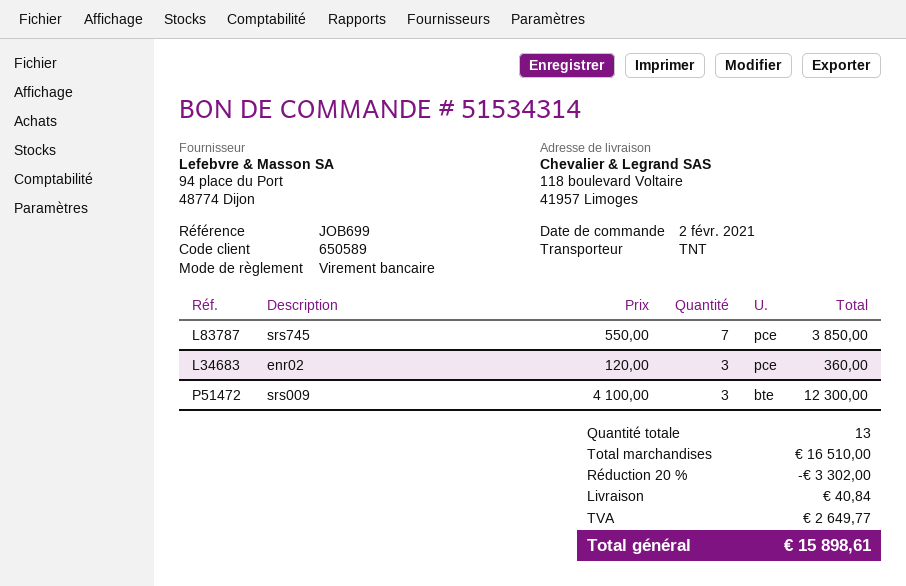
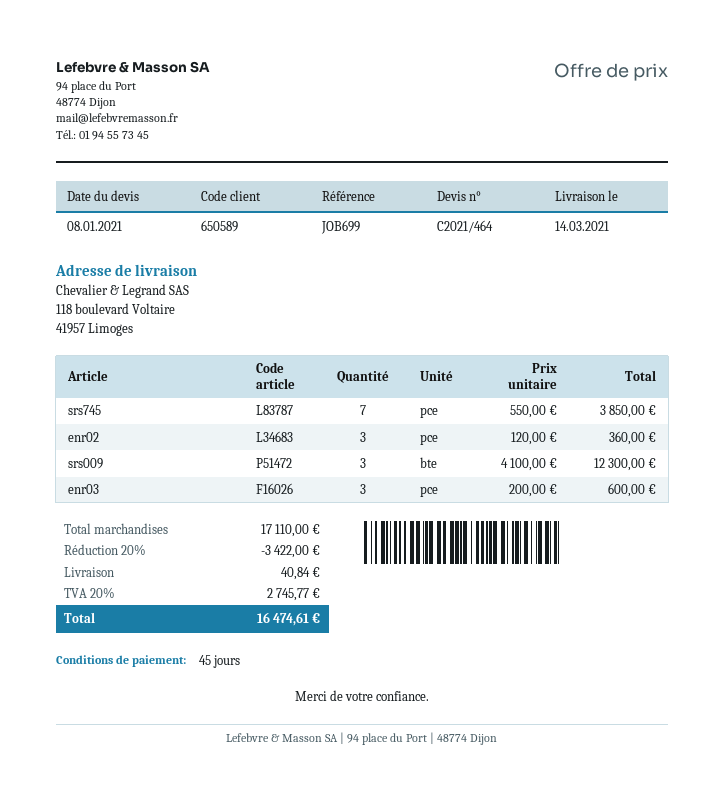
enr03: none -> 3 x 200.00 = 600.00
subtotal: 16510.00 -> 17110.00
discount: 20% = 3302.00 -> 20% = 3422.00
tax: 2649.77 -> 2745.77
total: 15898.61 -> 16474.61

